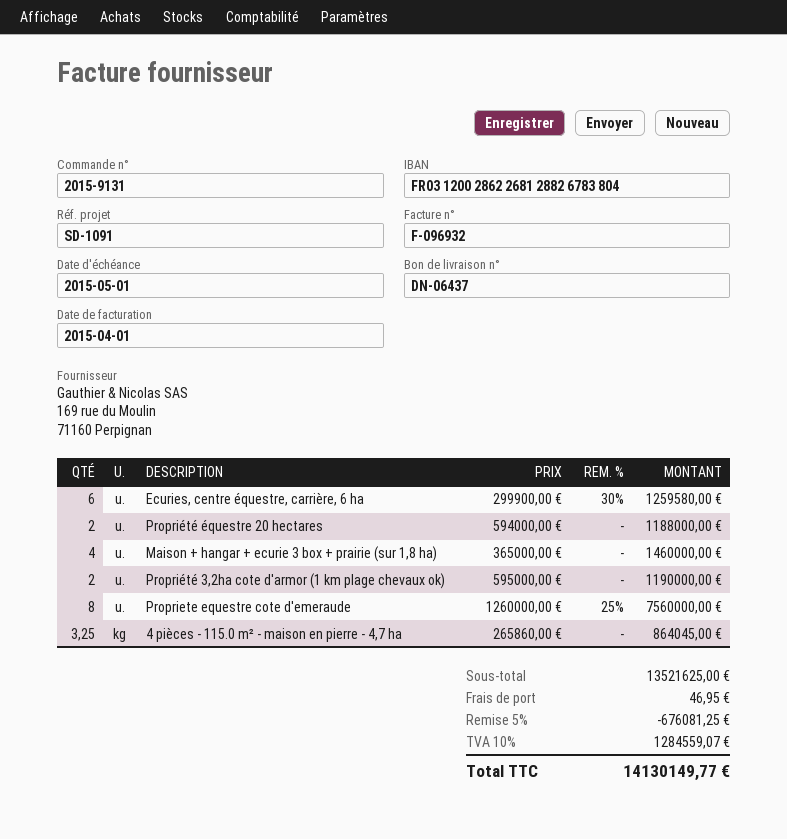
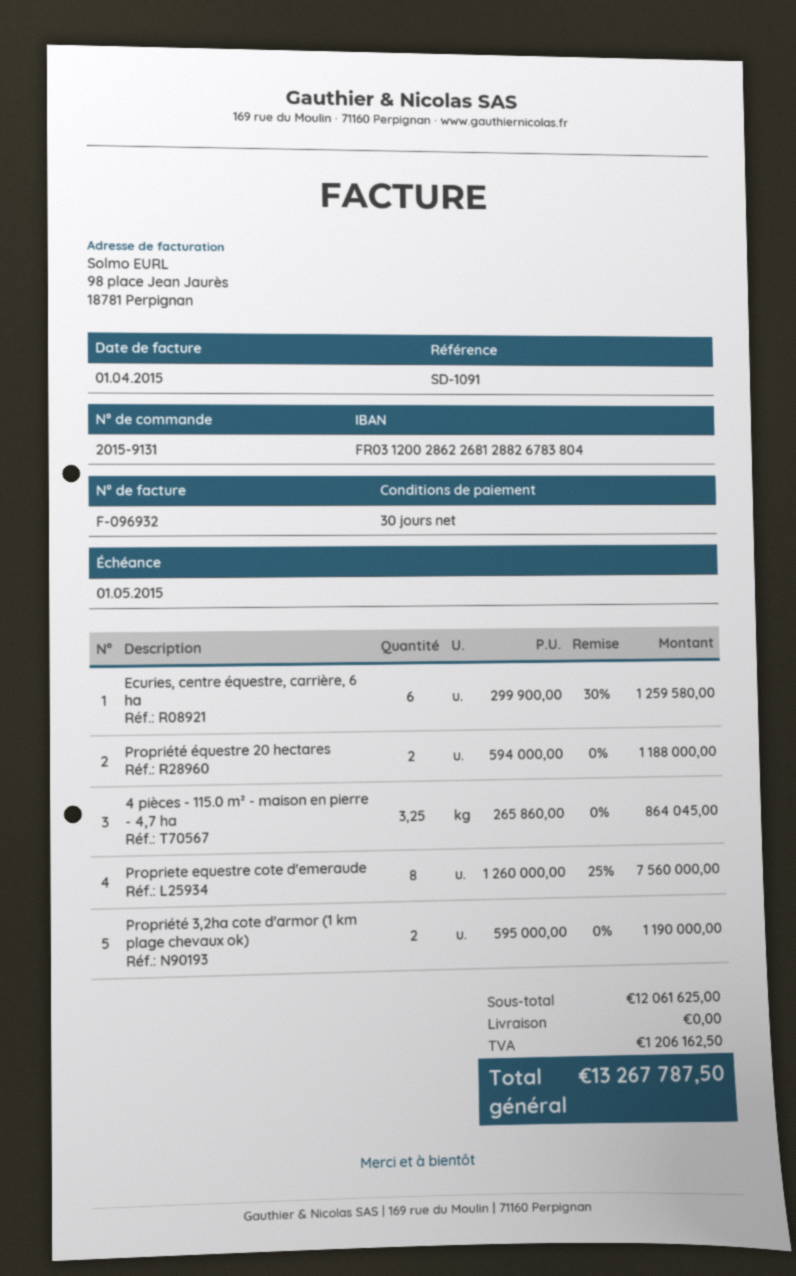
Maison + hangar + ecurie 3 box + prairie (sur 1,8 ha): 4 x 365000.00 = 1460000.00 -> none
subtotal: 13521625.00 -> 12061625.00
discount: 5% = 676081.25 -> none
shipping: 46.95 -> 0.00
tax: 1284559.07 -> 1206162.50
total: 14130149.77 -> 13267787.50

